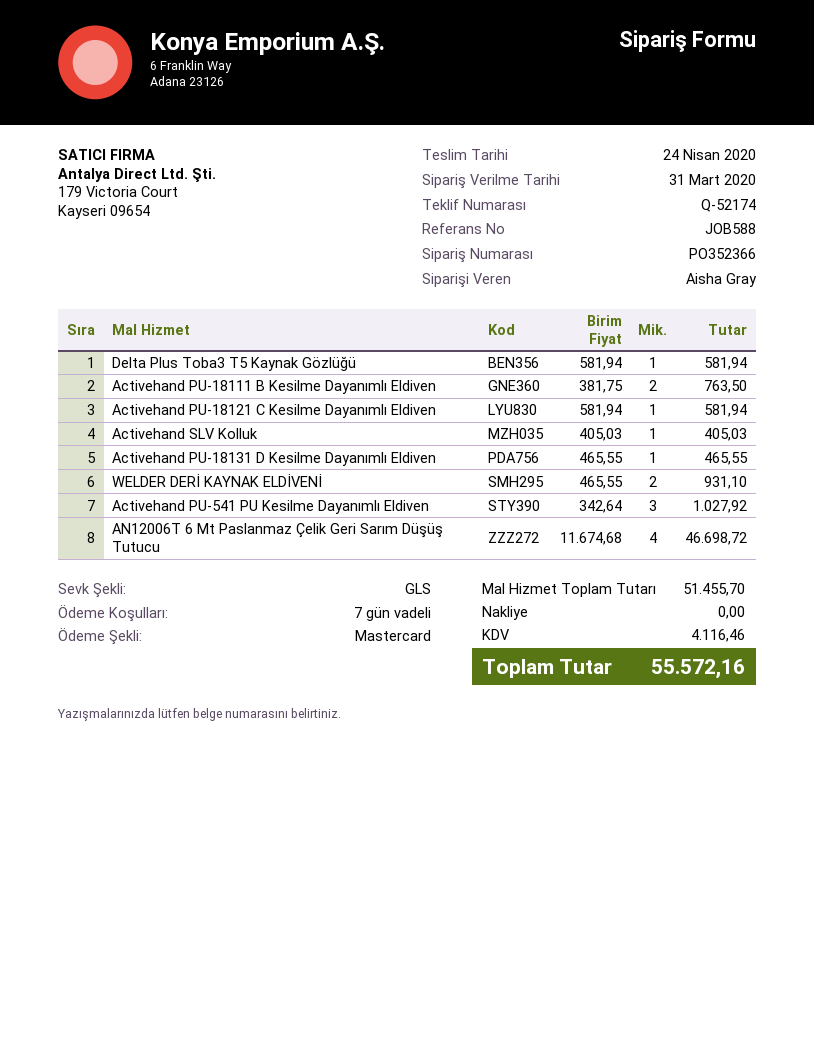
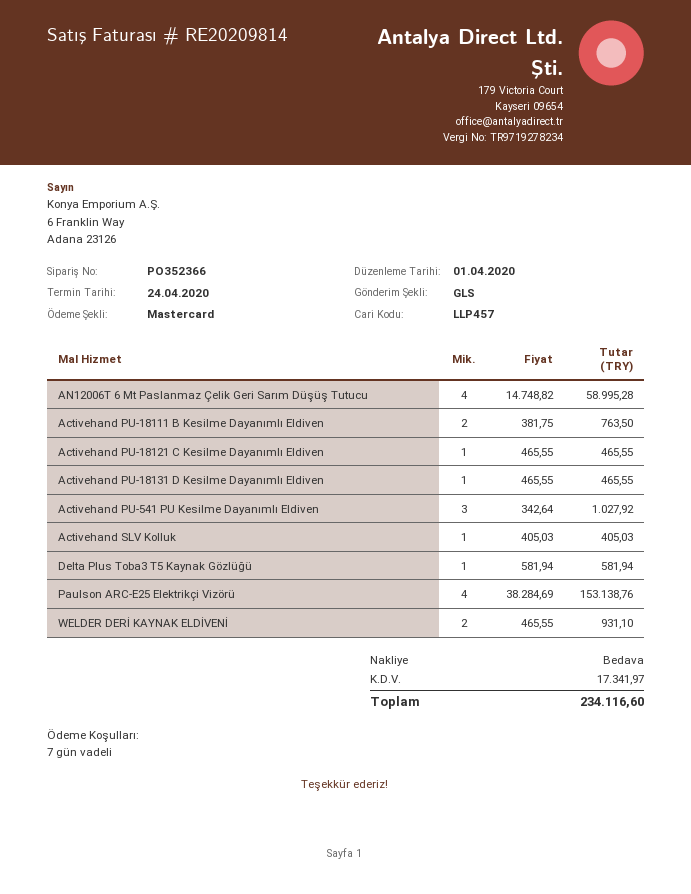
Activehand PU-18121 C Kesilme Dayanımlı Eldiven: 1 x 581.94 = 581.94 -> 1 x 465.55 = 465.55
AN12006T 6 Mt Paslanmaz Çelik Geri Sarım Düşüş Tutucu: 4 x 11674.68 = 46698.72 -> 4 x 14748.82 = 58995.28
Paulson ARC-E25 Elektrikçi Vizörü: none -> 4 x 38284.69 = 153138.76
tax: 4116.46 -> 17341.97
total: 55572.16 -> 234116.60

